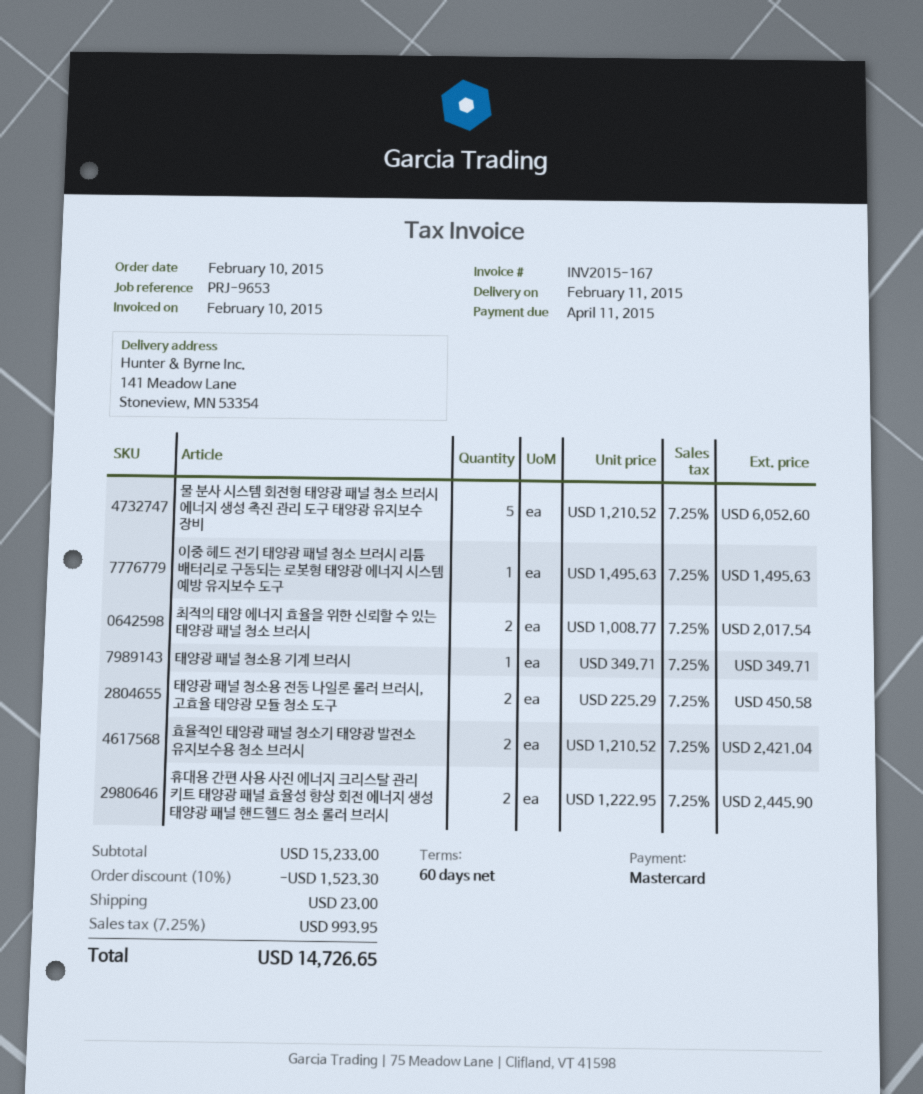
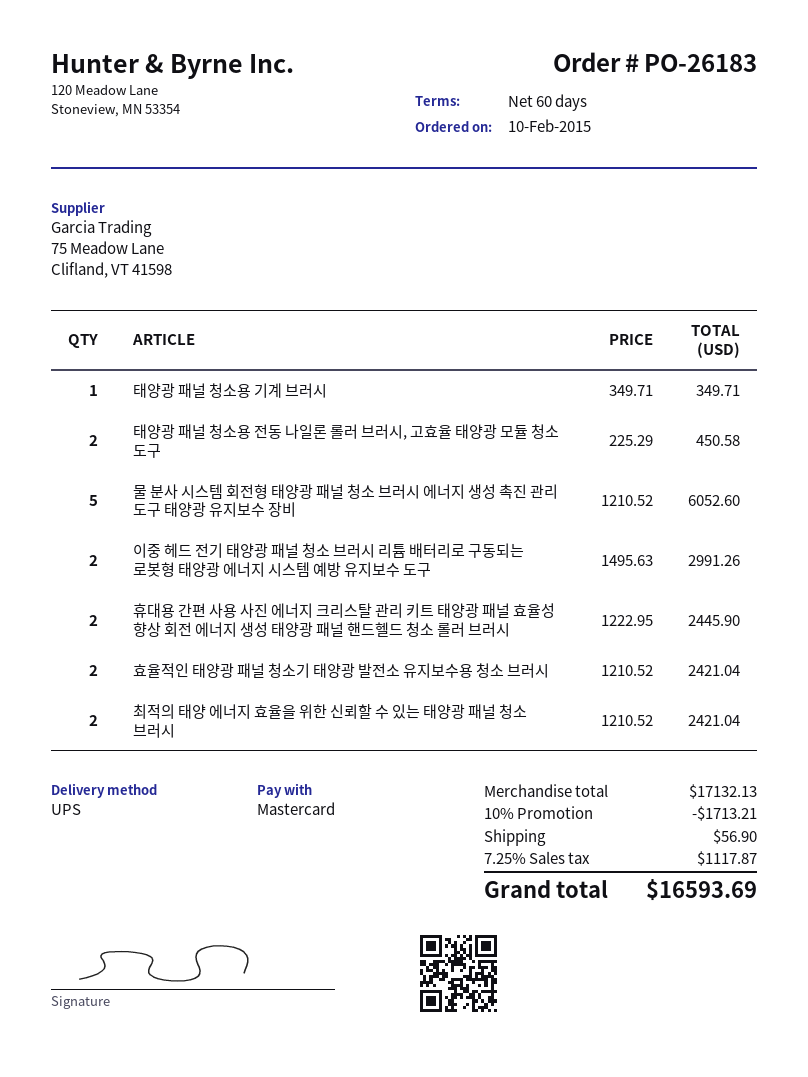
이중 헤드 전기 태양광 패널 청소 브러시 리튬 배터리로 구동되는 로봇형 태양광 에너지 시스템 예방 유지보수 도구: 1 x 1495.63 = 1495.63 -> 2 x 1495.63 = 2991.26
최적의 태양 에너지 효율을 위한 신뢰할 수 있는 태양광 패널 청소 브러시: 2 x 1008.77 = 2017.54 -> 2 x 1210.52 = 2421.04
subtotal: 15233.00 -> 17132.13
discount: 10% = 1523.30 -> 10% = 1713.21
shipping: 23.00 -> 56.90
tax: 7.25% = 993.95 -> 7.25% = 1117.87
total: 14726.65 -> 16593.69

